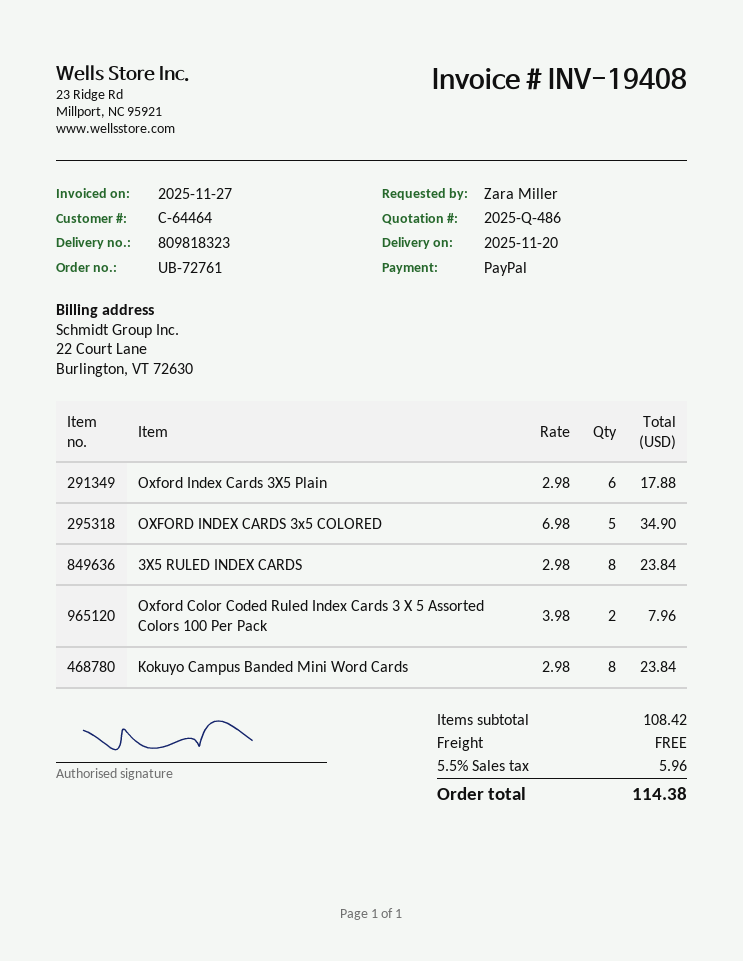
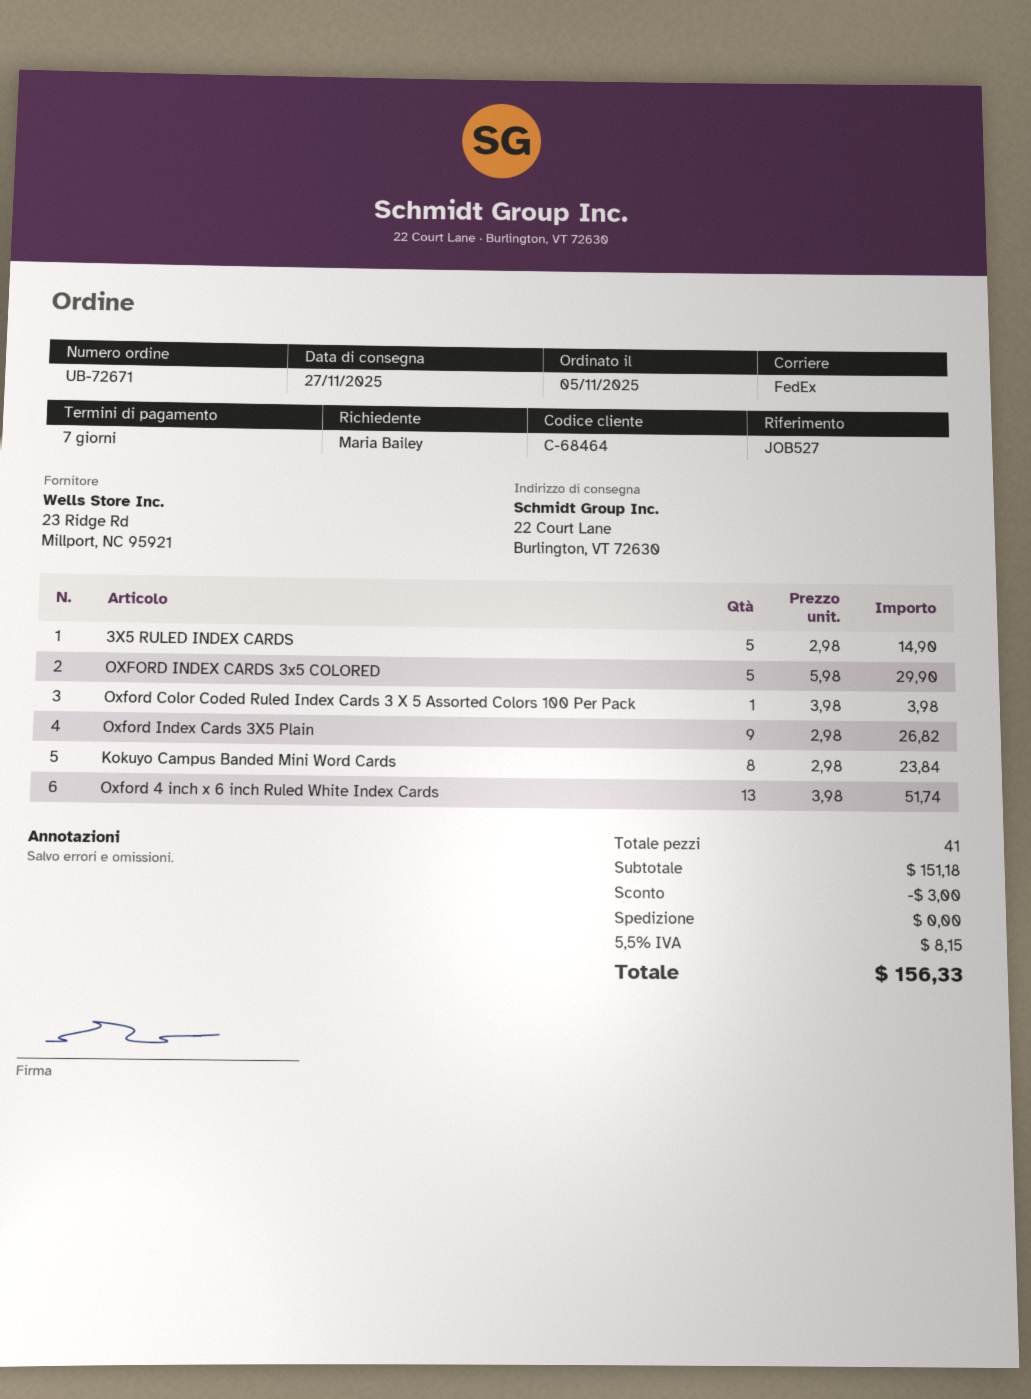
order number: UB-72761 -> UB-72671
delivery date: 2025-11-20 -> 2025-11-27
customer number: C-64464 -> C-68464
ordered by: Zara Miller -> Maria Bailey
Oxford Index Cards 3X5 Plain: 6 x 2.98 = 17.88 -> 9 x 2.98 = 26.82
OXFORD INDEX CARDS 3x5 COLORED: 5 x 6.98 = 34.90 -> 5 x 5.98 = 29.90
3X5 RULED INDEX CARDS: 8 x 2.98 = 23.84 -> 5 x 2.98 = 14.90
Oxford Color Coded Ruled Index Cards 3 X 5 Assorted Colors 100 Per Pack: 2 x 3.98 = 7.96 -> 1 x 3.98 = 3.98
Oxford 4 inch x 6 inch Ruled White Index Cards: none -> 13 x 3.98 = 51.74
subtotal: 108.42 -> 151.18
discount: none -> 3.00
tax: 5.5% = 5.96 -> 5.5% = 8.15
total: 114.38 -> 156.33

